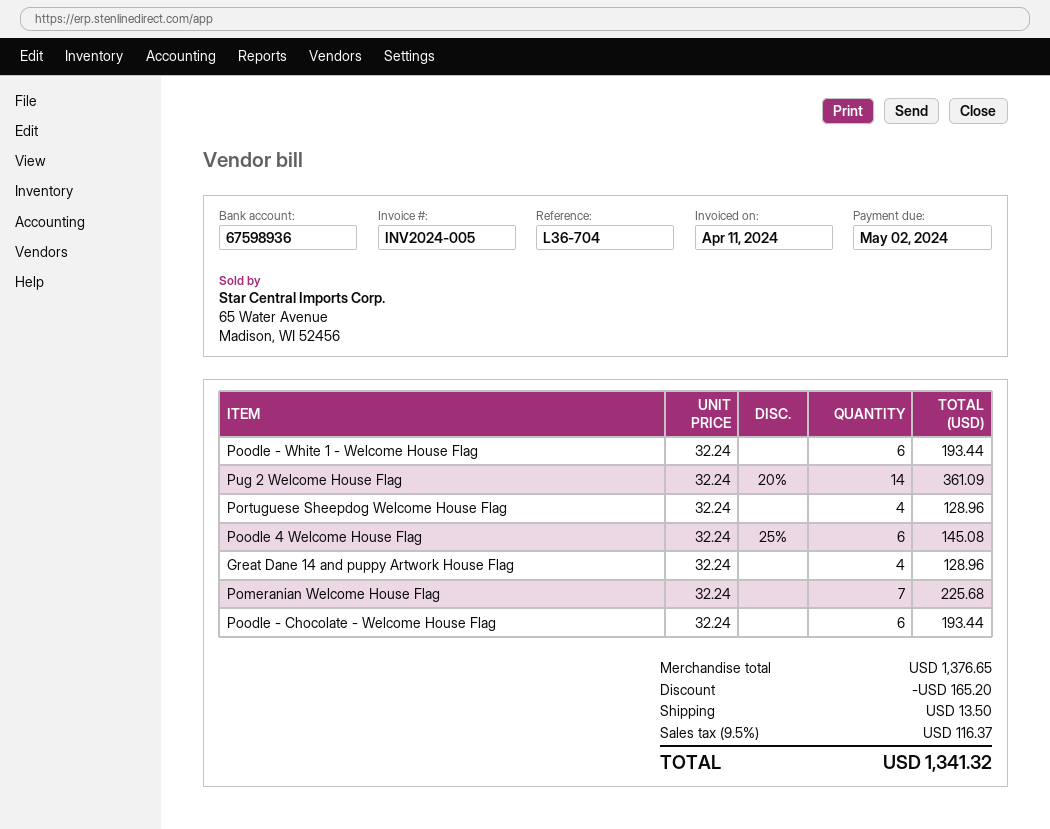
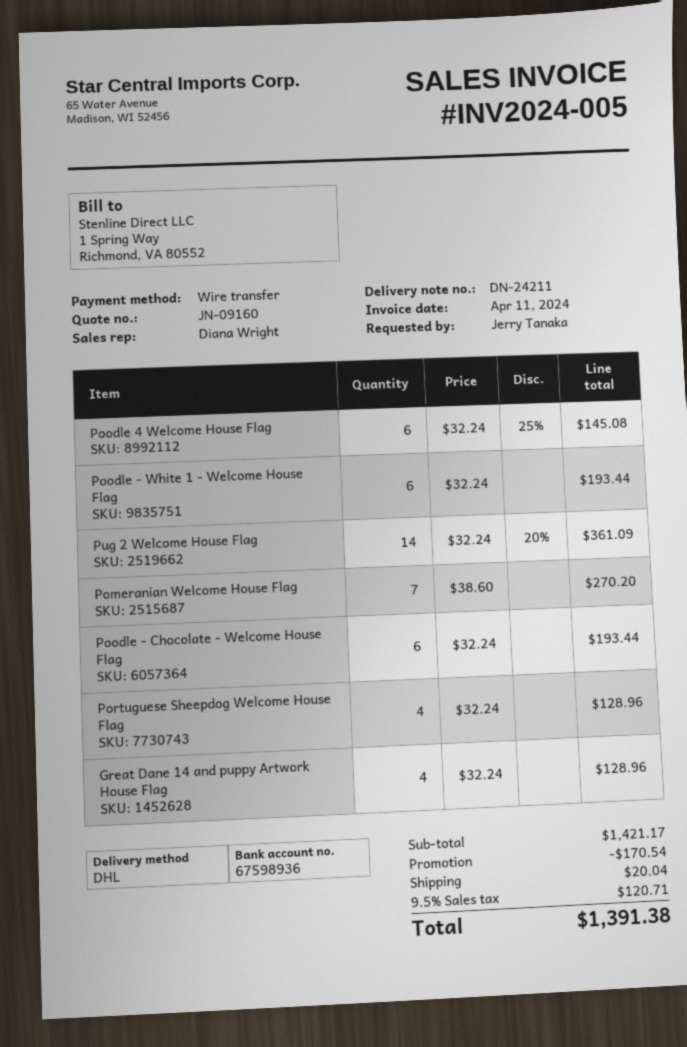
Pomeranian Welcome House Flag: 7 x 32.24 = 225.68 -> 7 x 38.60 = 270.20
subtotal: 1376.65 -> 1421.17
discount: 165.20 -> 170.54
shipping: 13.50 -> 20.04
tax: 9.5% = 116.37 -> 9.5% = 120.71
total: 1341.32 -> 1391.38

